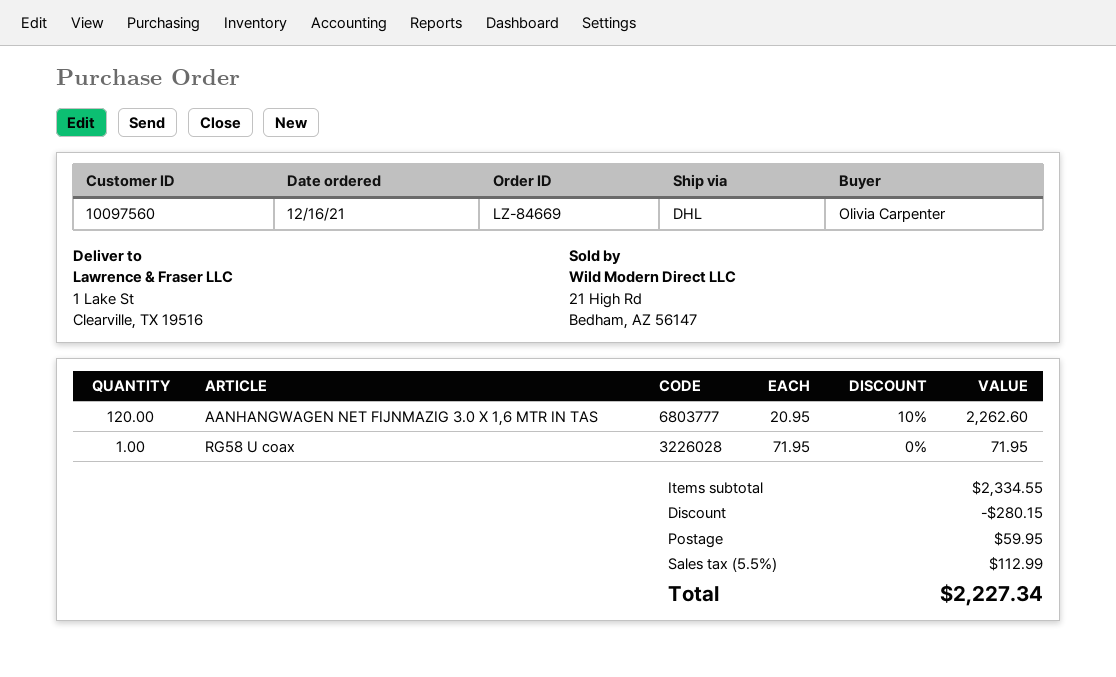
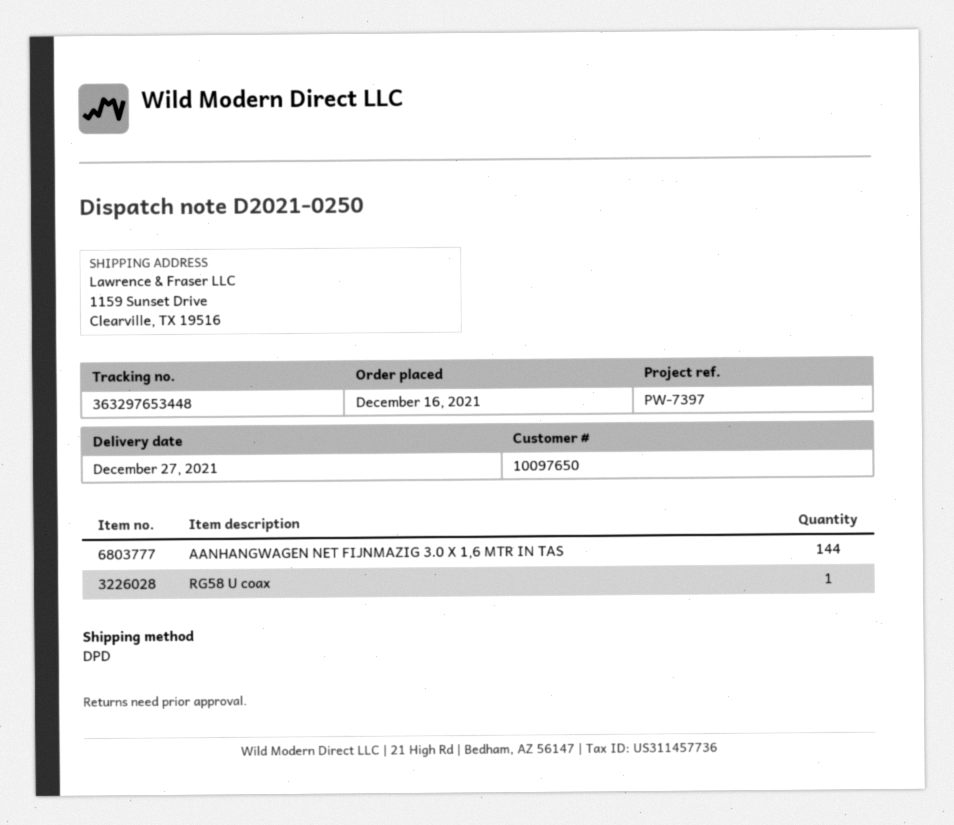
customer number: 10097560 -> 10097650
shipping method: DHL -> DPD
ship to: 1 Lake St, Clearville, TX 19516 -> 1159 Sunset Drive, Clearville, TX 19516
AANHANGWAGEN NET FIJNMAZIG 3.0 X 1,6 MTR IN TAS: 120 -> 144

